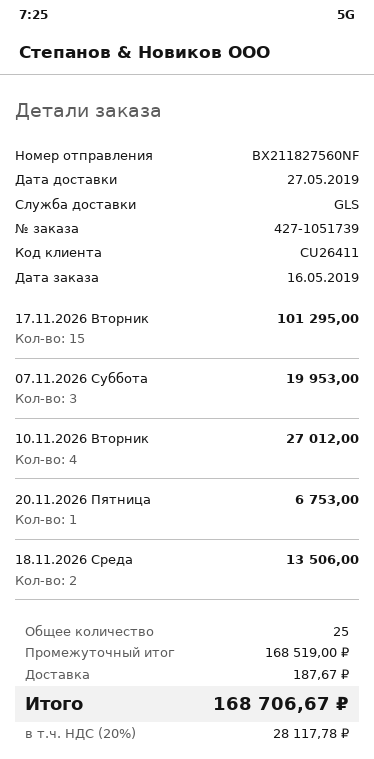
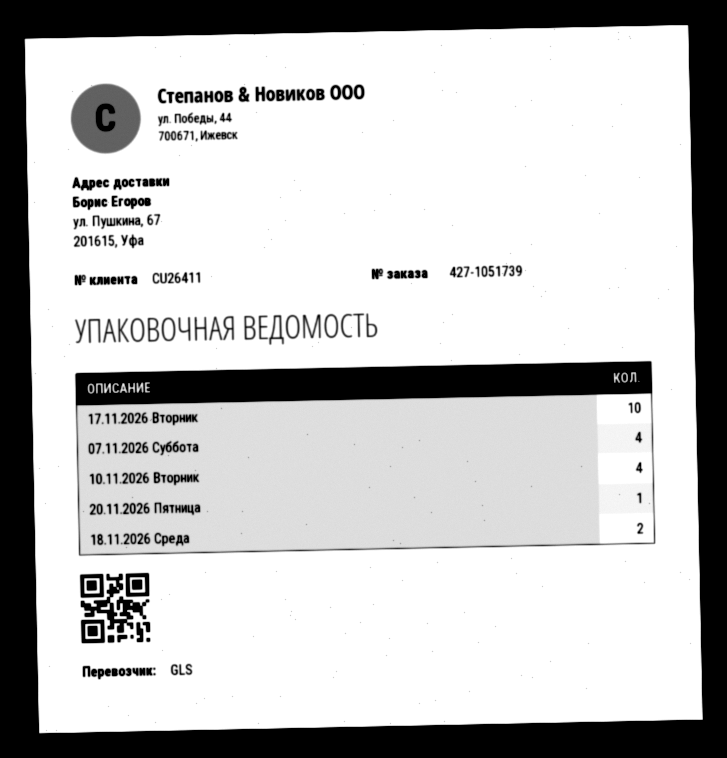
17.11.2026 Вторник: 15 -> 10
07.11.2026 Суббота: 3 -> 4

